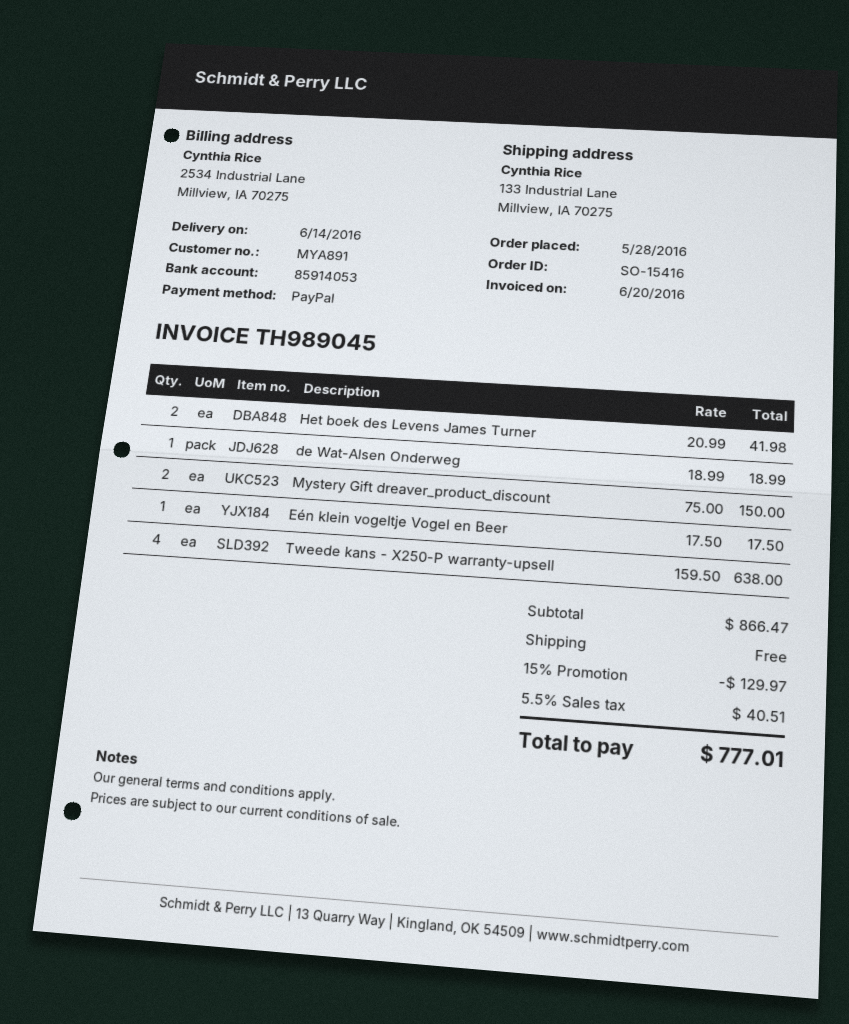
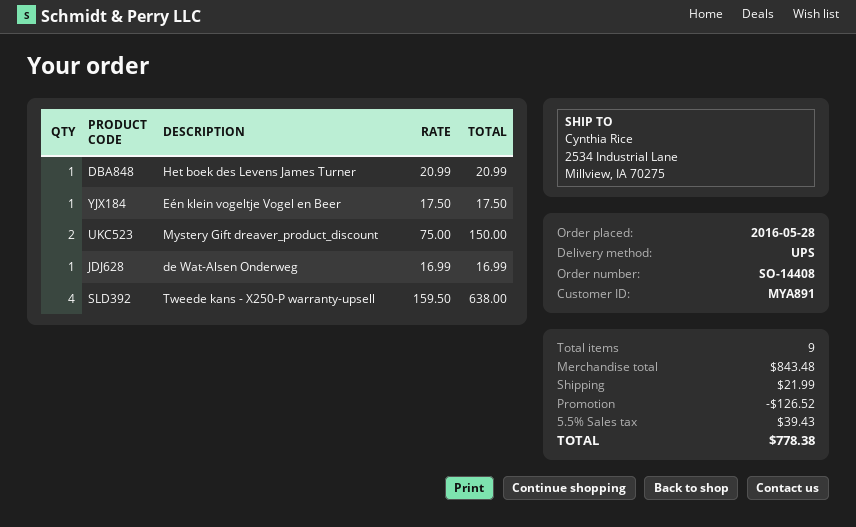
order number: SO-15416 -> SO-14408
ship to: 133 Industrial Lane, Millview, IA 70275 -> 2534 Industrial Lane, Millview, IA 70275
Het boek des Levens James Turner: 2 x 20.99 = 41.98 -> 1 x 20.99 = 20.99
de Wat-Alsen Onderweg: 1 x 18.99 = 18.99 -> 1 x 16.99 = 16.99
subtotal: 866.47 -> 843.48
discount: 129.97 -> 126.52
shipping: 0.00 -> 21.99
tax: 5.5% = 40.51 -> 5.5% = 39.43
total: 777.01 -> 778.38

